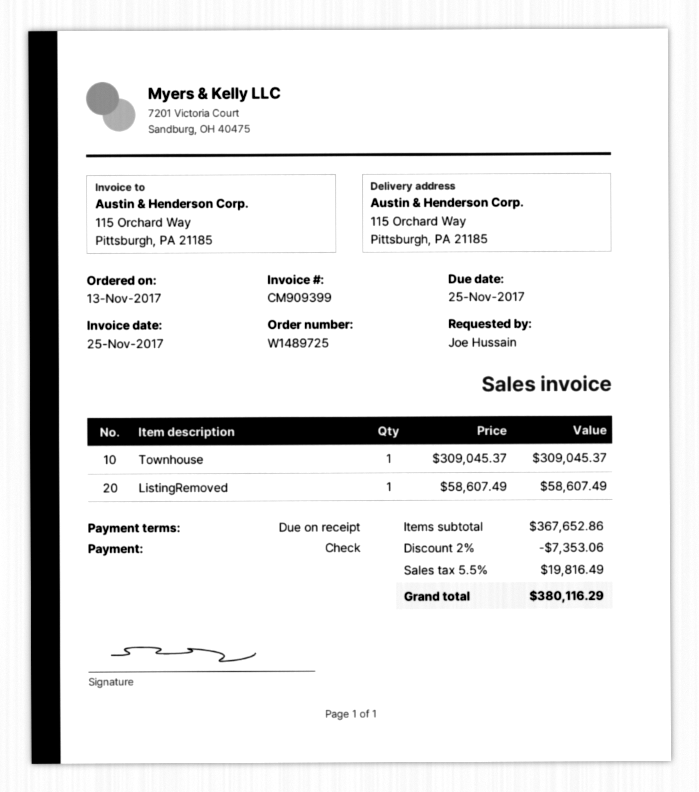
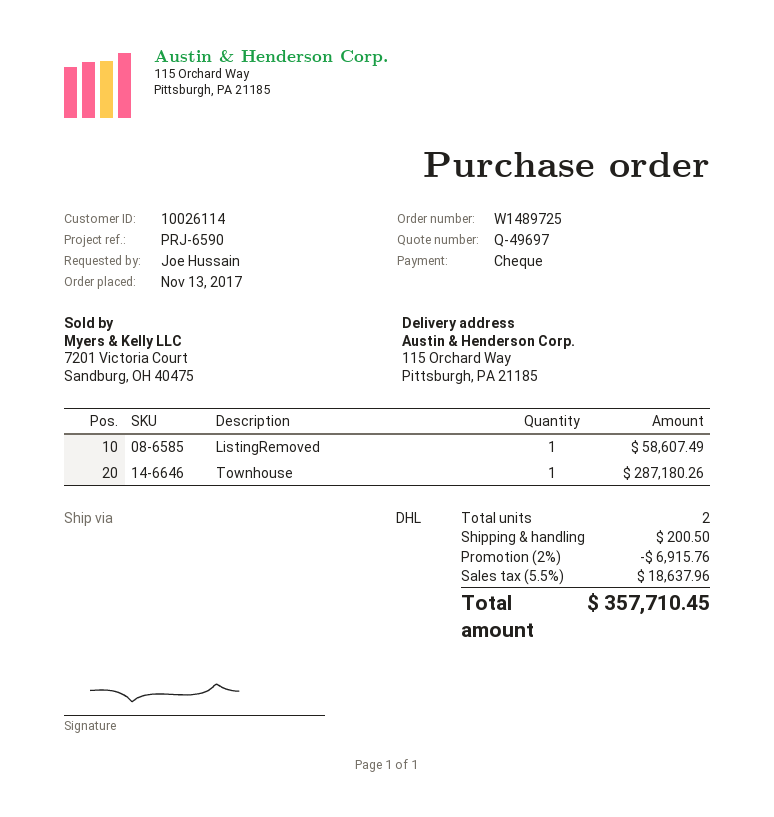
Townhouse: 1 for 309045.37 -> 1 for 287180.26
discount: 2% = 7353.06 -> 2% = 6915.76
shipping: none -> 200.50
tax: 5.5% = 19816.49 -> 5.5% = 18637.96
total: 380116.29 -> 357710.45

